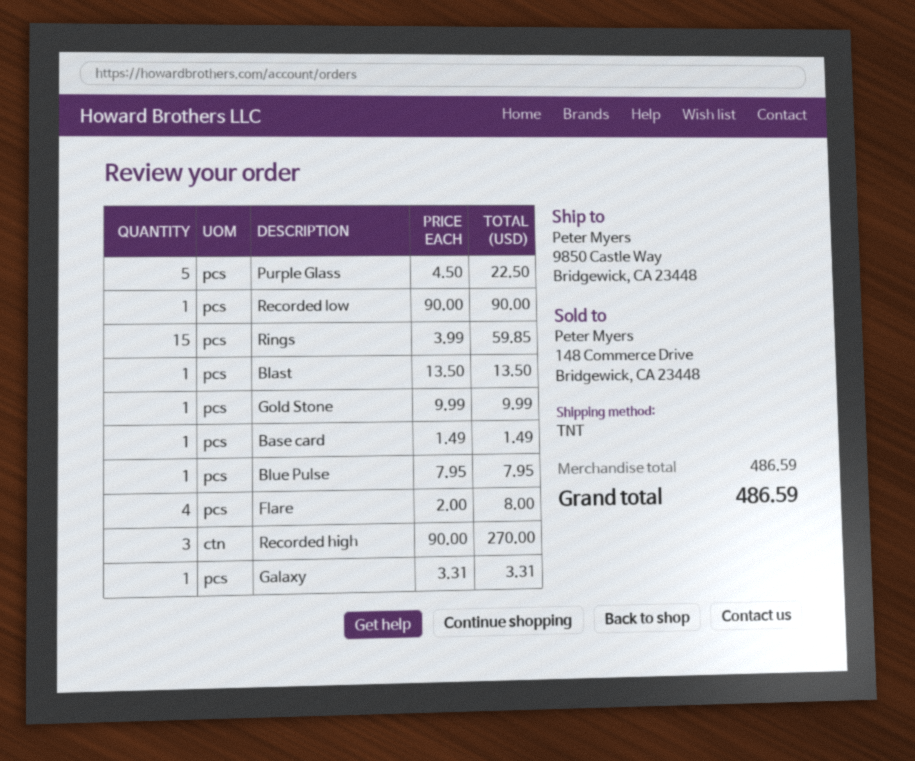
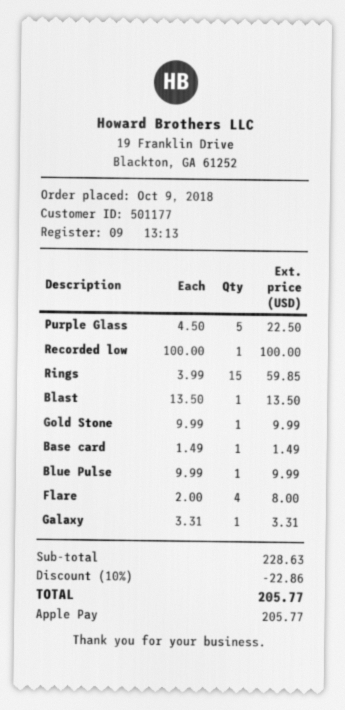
Recorded low: 1 x 90.00 = 90.00 -> 1 x 100.00 = 100.00
Blue Pulse: 1 x 7.95 = 7.95 -> 1 x 9.99 = 9.99
Recorded high: 3 x 90.00 = 270.00 -> none
subtotal: 486.59 -> 228.63
discount: none -> 10% = 22.86
total: 486.59 -> 205.77

